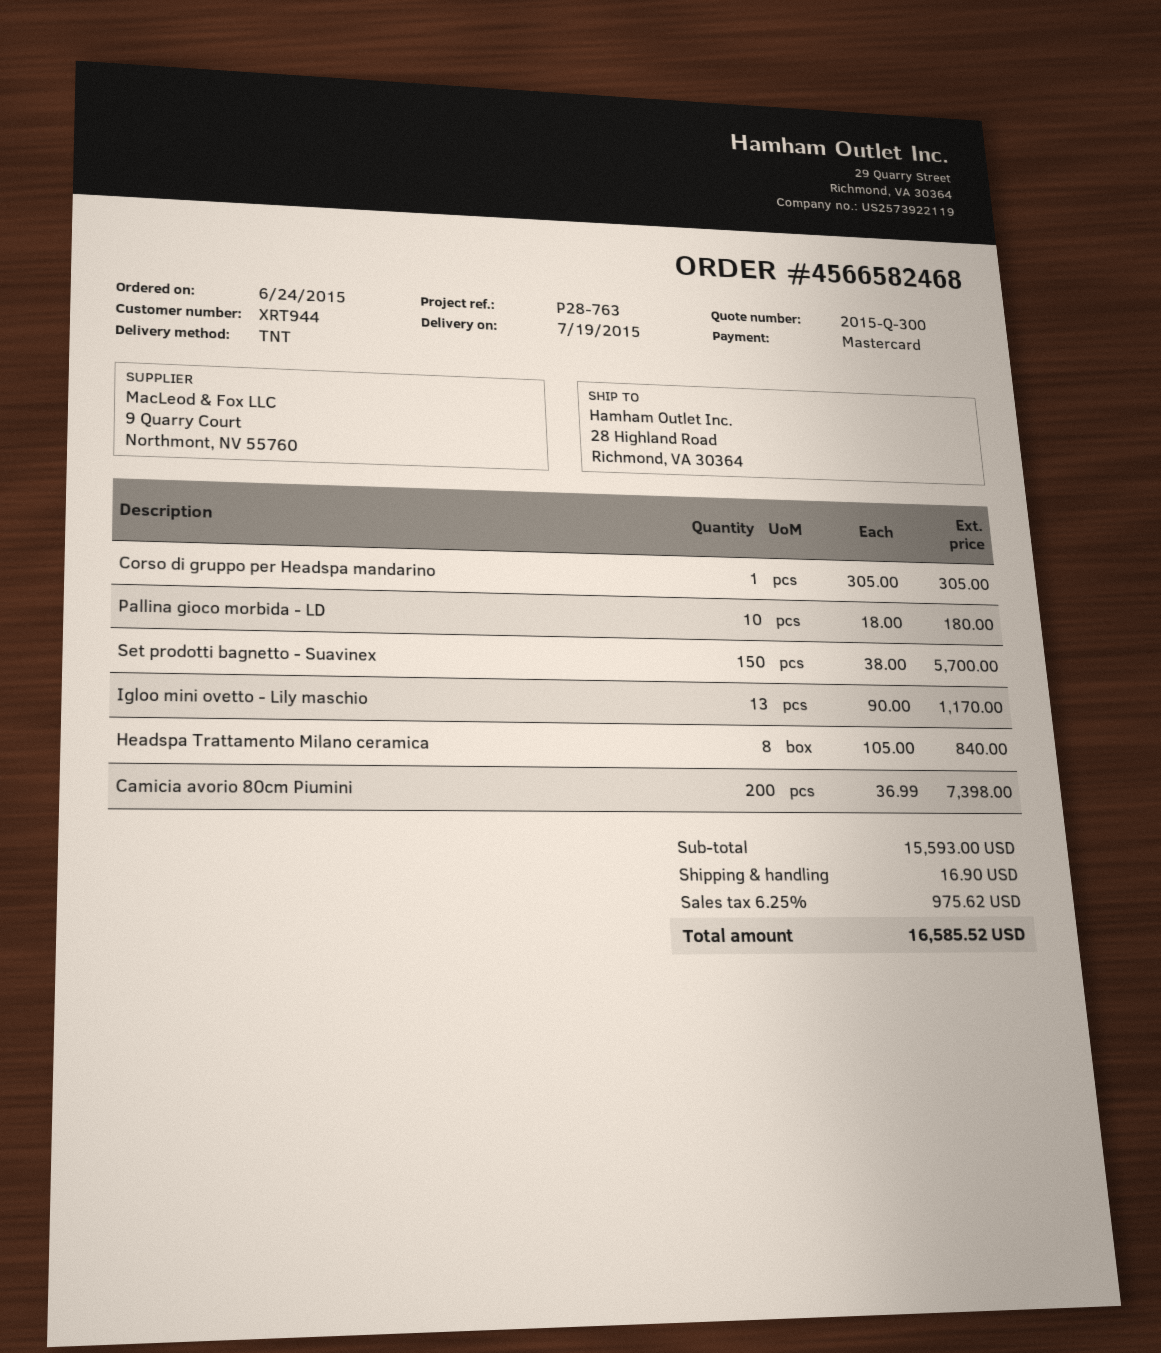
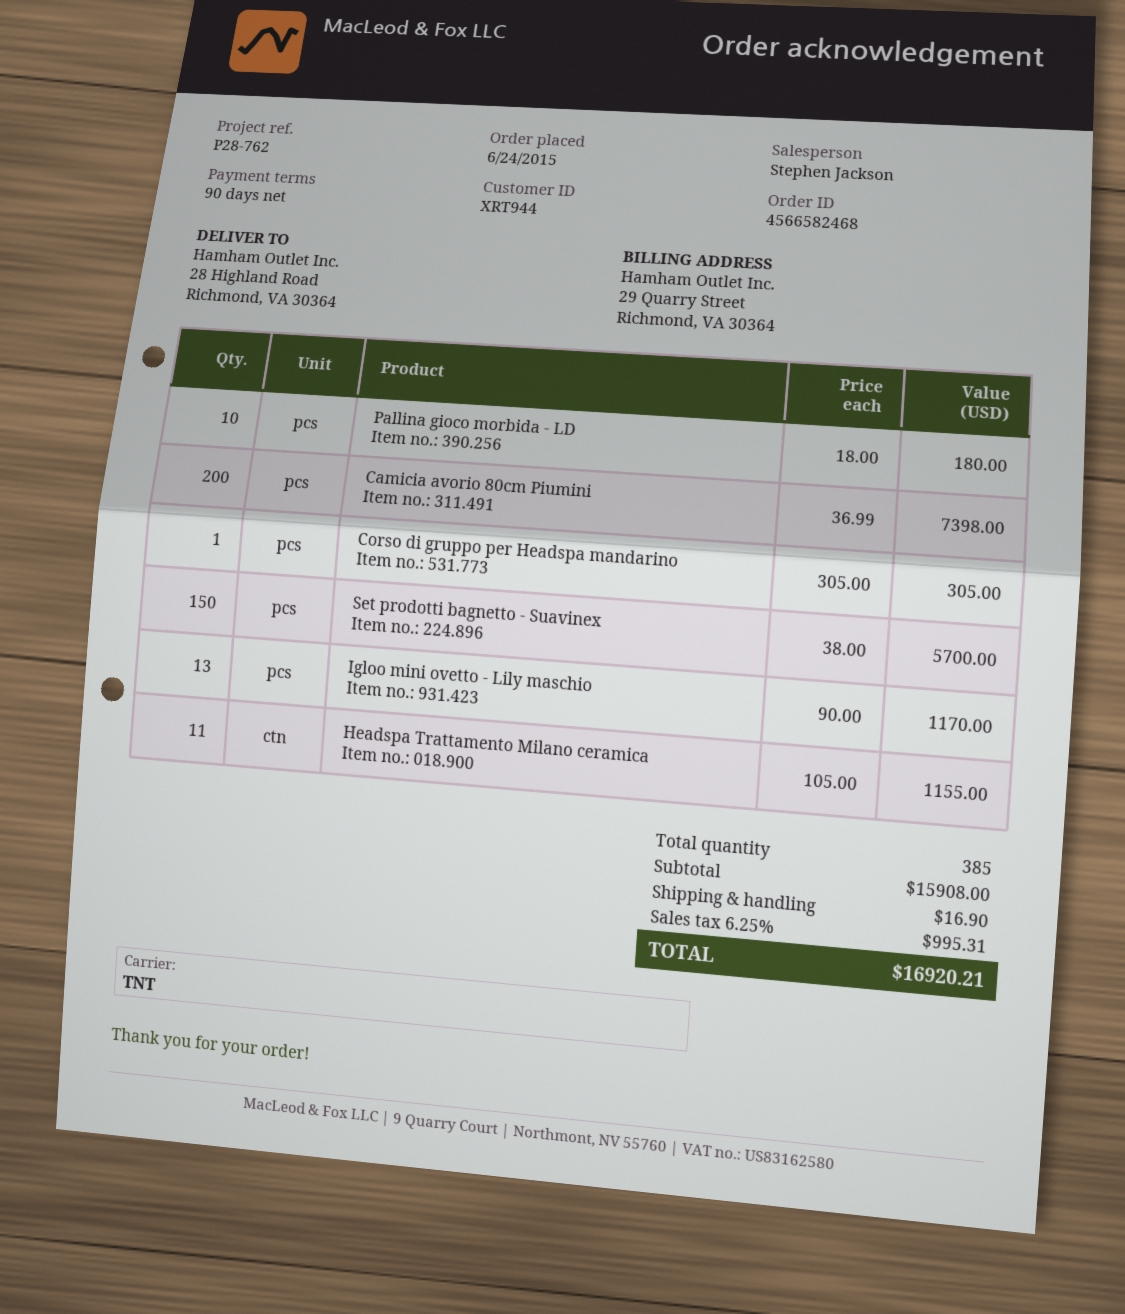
reference: P28-763 -> P28-762
Headspa Trattamento Milano ceramica: 8 x 105.00 = 840.00 -> 11 x 105.00 = 1155.00
subtotal: 15593.00 -> 15908.00
tax: 6.25% = 975.62 -> 6.25% = 995.31
total: 16585.52 -> 16920.21

